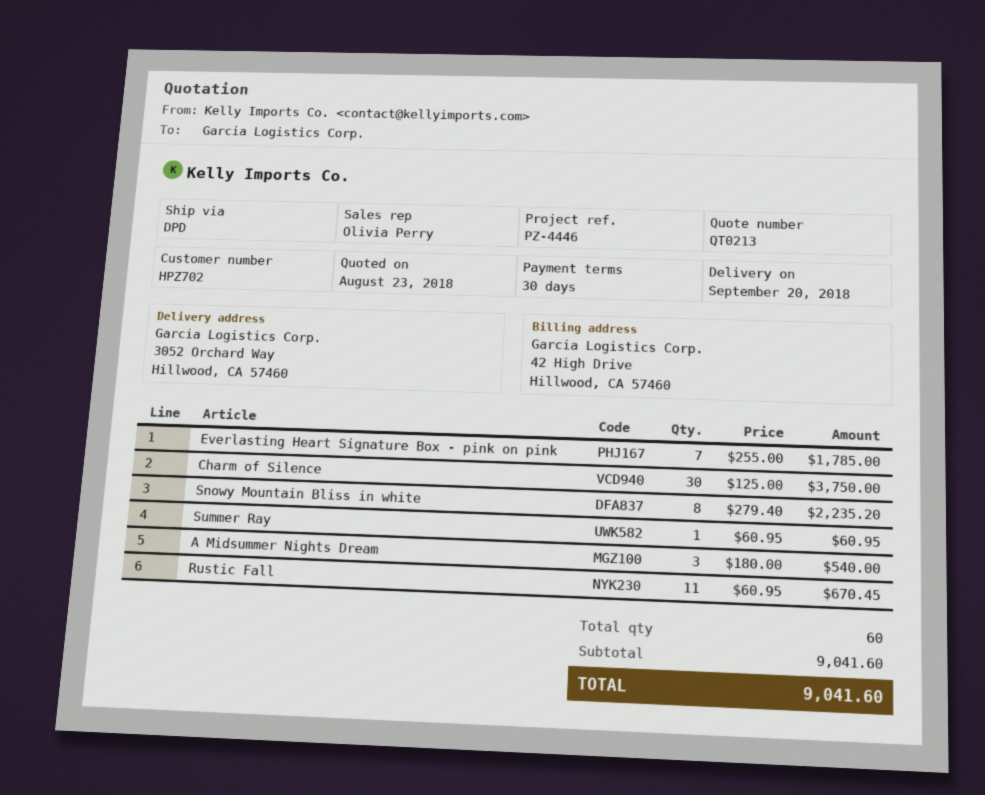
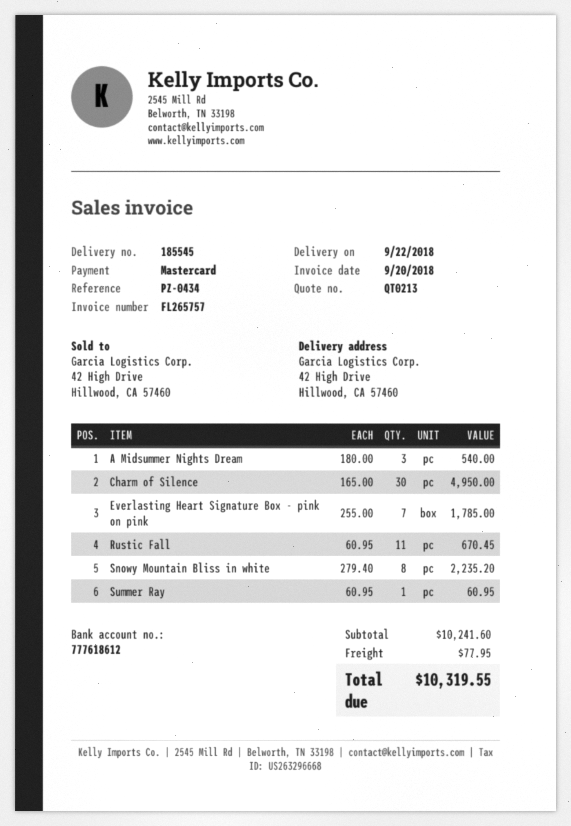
delivery date: 2018-09-20 -> 2018-09-22
reference: PZ-4446 -> PZ-0434
ship to: 3052 Orchard Way, Hillwood, CA 57460 -> 42 High Drive, Hillwood, CA 57460
Charm of Silence: 30 x 125.00 = 3750.00 -> 30 x 165.00 = 4950.00
subtotal: 9041.60 -> 10241.60
shipping: none -> 77.95
total: 9041.60 -> 10319.55

